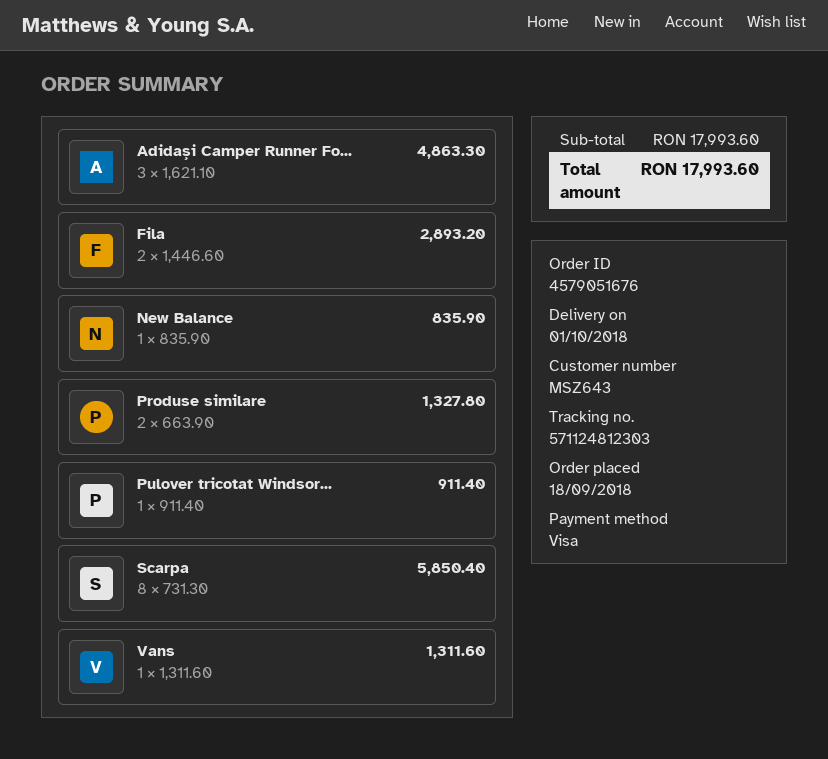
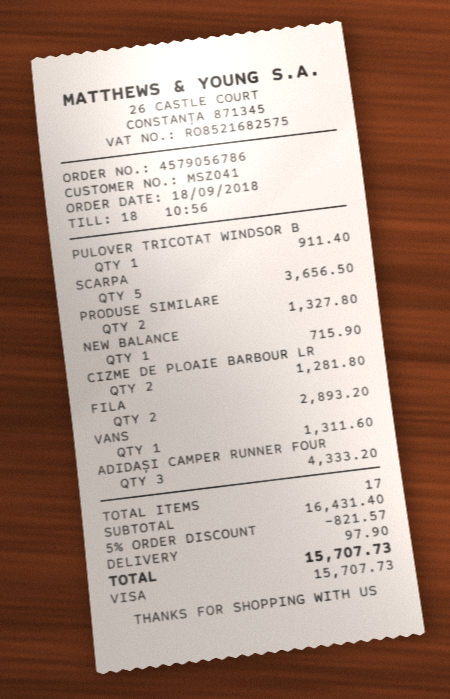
order number: 4579051676 -> 4579056786
customer number: MSZ643 -> MSZ041
Adidași Camper Runner Fo...: 3 for 4863.30 -> 3 for 4333.20
New Balance: 1 for 835.90 -> 1 for 715.90
Scarpa: 8 for 5850.40 -> 5 for 3656.50
CIZME DE PLOAIE BARBOUR LR: none -> 2 for 1281.80
subtotal: 17993.60 -> 16431.40
discount: none -> 5% = 821.57
shipping: none -> 97.90
total: 17993.60 -> 15707.73

